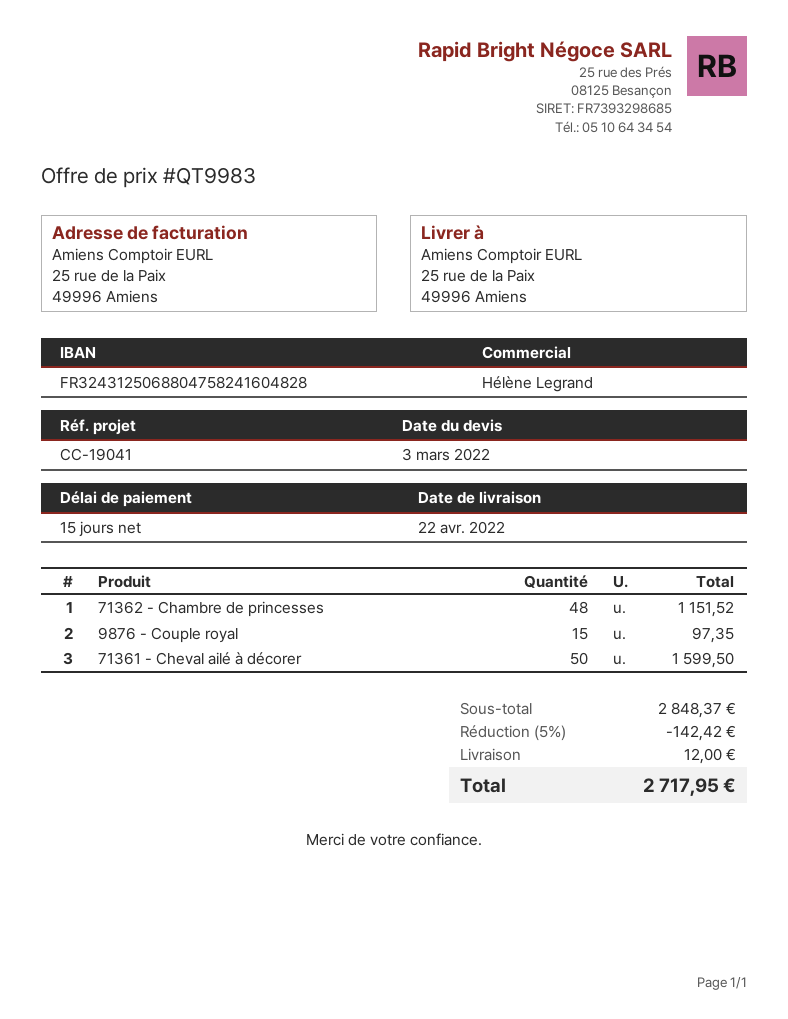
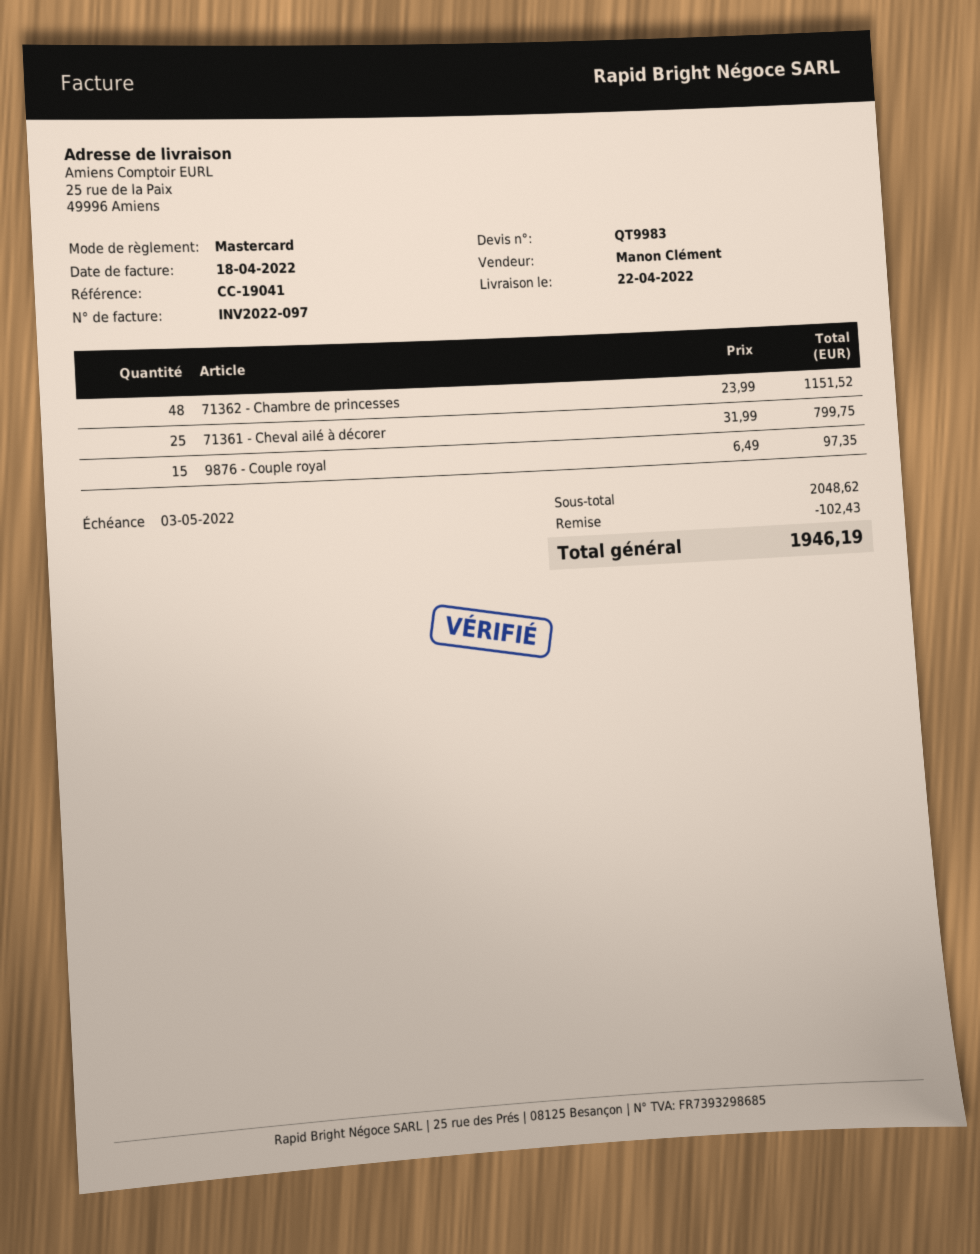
sales rep: Hélène Legrand -> Manon Clément
71361 - Cheval ailé à décorer: 50 for 1599.50 -> 25 for 799.75
subtotal: 2848.37 -> 2048.62
discount: 142.42 -> 102.43
shipping: 12.00 -> none
total: 2717.95 -> 1946.19

